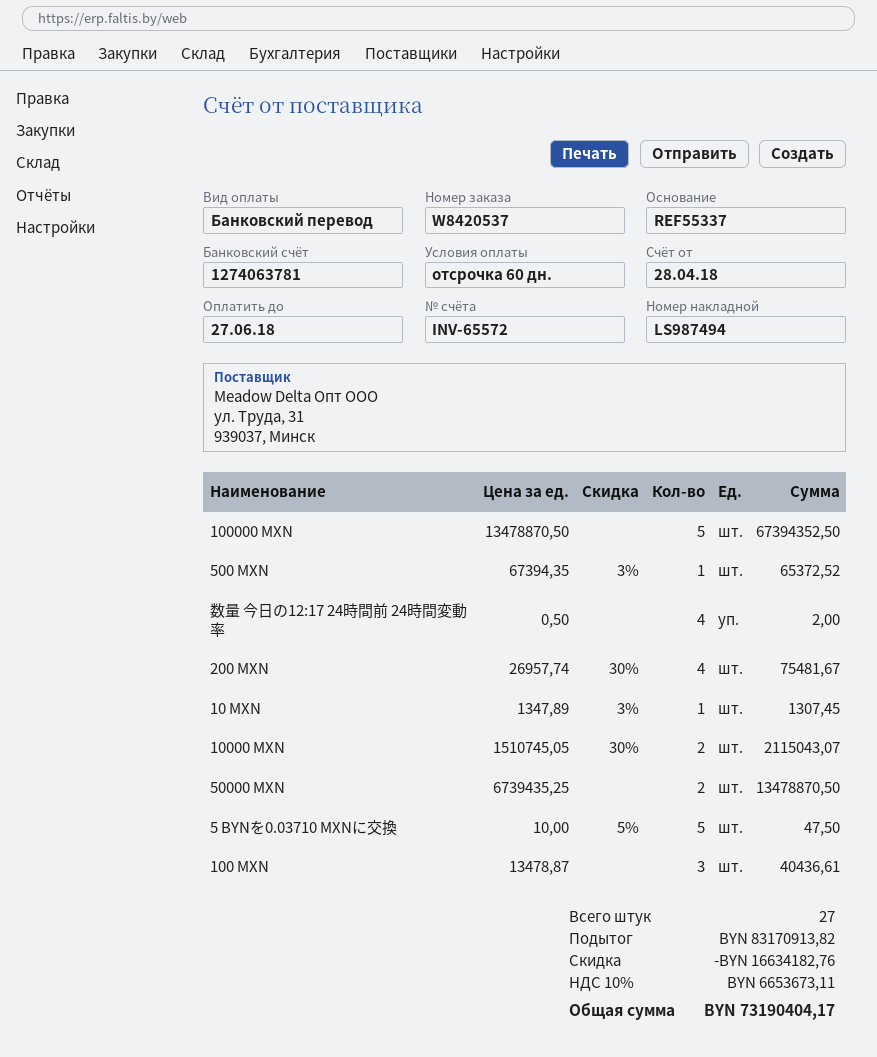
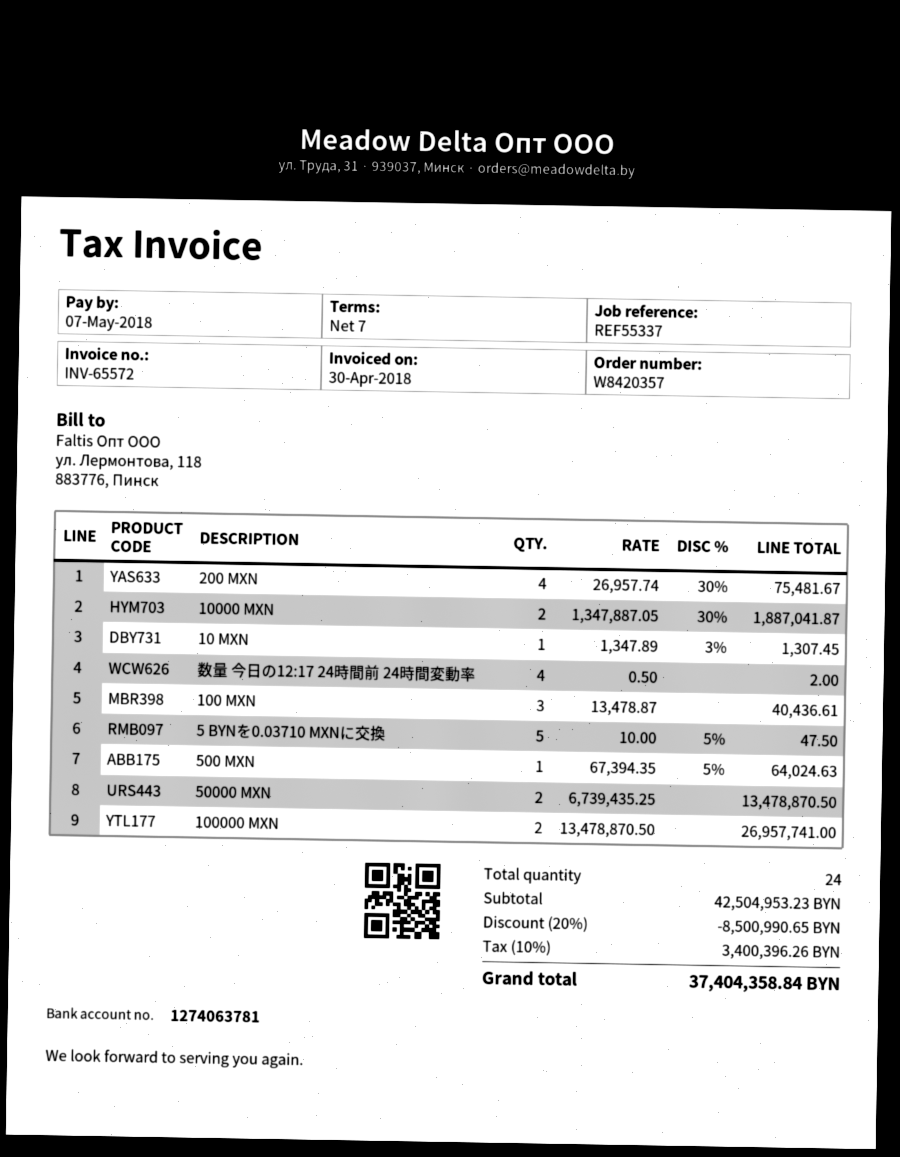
order number: W8420537 -> W8420357
invoice date: 2018-04-28 -> 2018-04-30
payment terms: 60 days -> 7 days
due date: 2018-06-27 -> 2018-05-07
100000 MXN: 5 x 13478870.50 = 67394352.50 -> 2 x 13478870.50 = 26957741.00
500 MXN: 1 x 67394.35 - 3% = 65372.52 -> 1 x 67394.35 - 5% = 64024.63
10000 MXN: 2 x 1510745.05 - 30% = 2115043.07 -> 2 x 1347887.05 - 30% = 1887041.87
total quantity: 27 -> 24
subtotal: 83170913.82 -> 42504953.23
discount: 16634182.76 -> 8500990.65
tax: 10% = 6653673.11 -> 10% = 3400396.26
total: 73190404.17 -> 37404358.84

